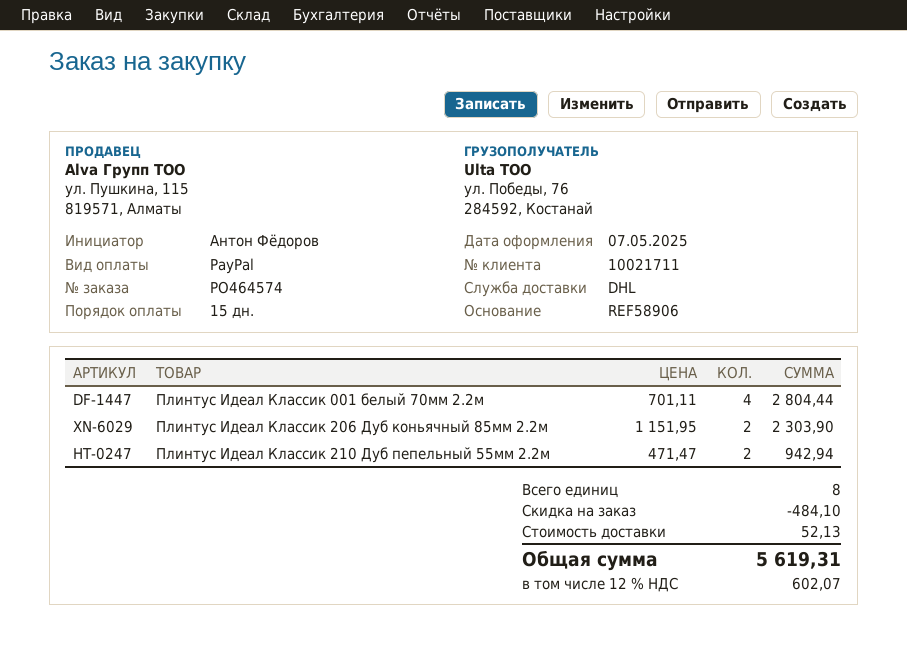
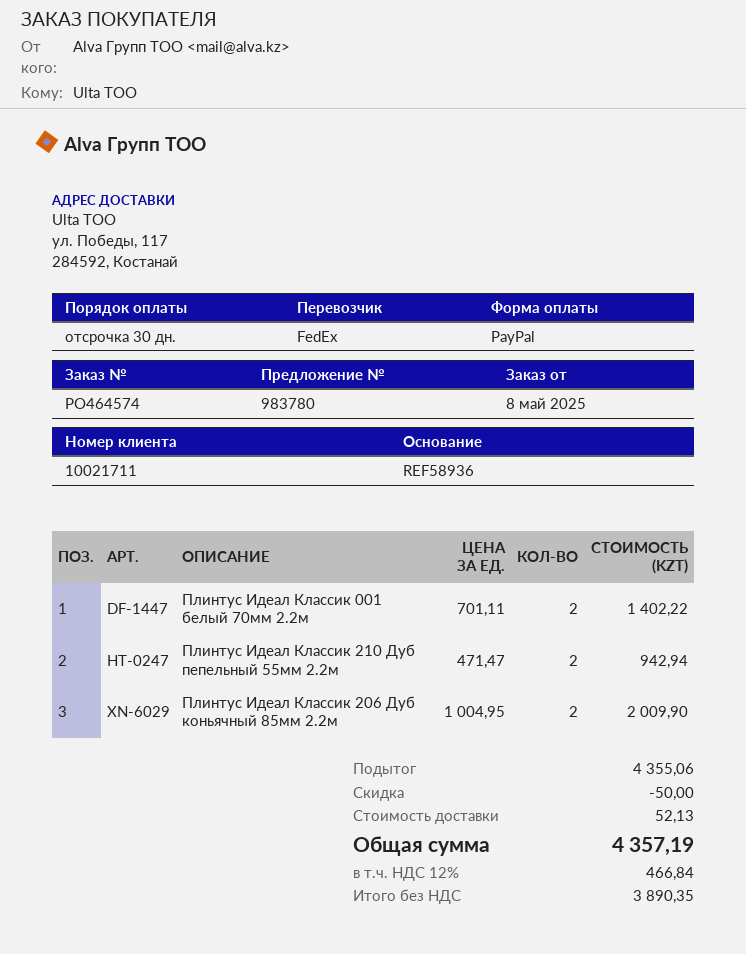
order date: 2025-05-07 -> 2025-05-08
payment terms: 15 days -> 30 days
reference: REF58906 -> REF58936
shipping method: DHL -> FedEx
ship to: ул. Победы, 76, 284592, Костанай -> ул. Победы, 117, 284592, Костанай
Плинтус Идеал Классик 001 белый 70мм 2.2м: 4 x 701.11 = 2804.44 -> 2 x 701.11 = 1402.22
Плинтус Идеал Классик 206 Дуб коньячный 85мм 2.2м: 2 x 1151.95 = 2303.90 -> 2 x 1004.95 = 2009.90
discount: 484.10 -> 50.00
tax: 12% = 602.07 -> 12% = 466.84
total: 5619.31 -> 4357.19

